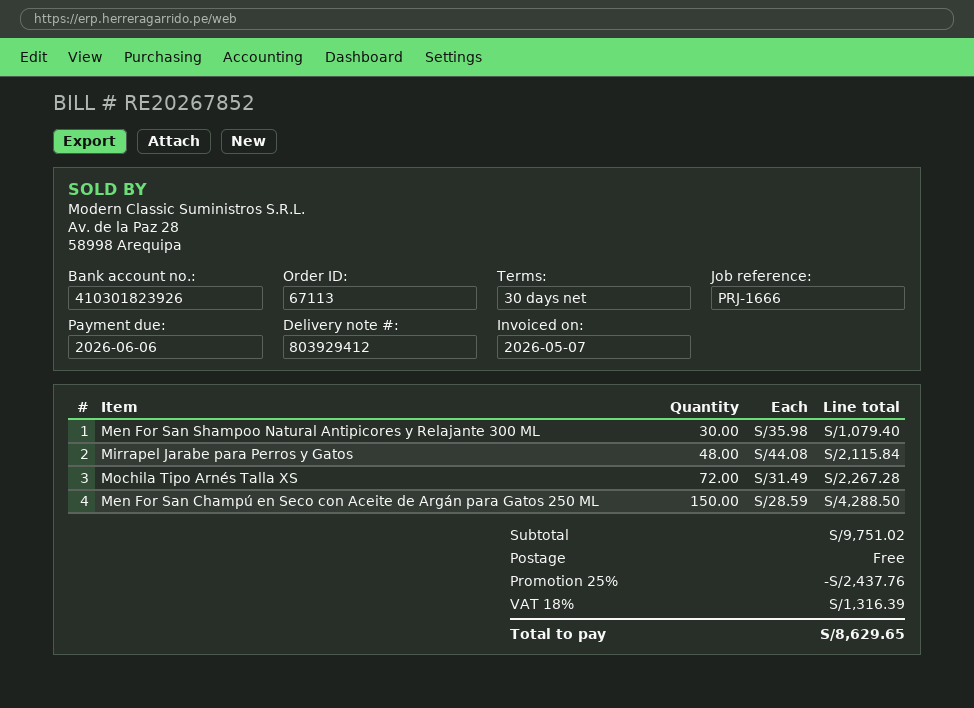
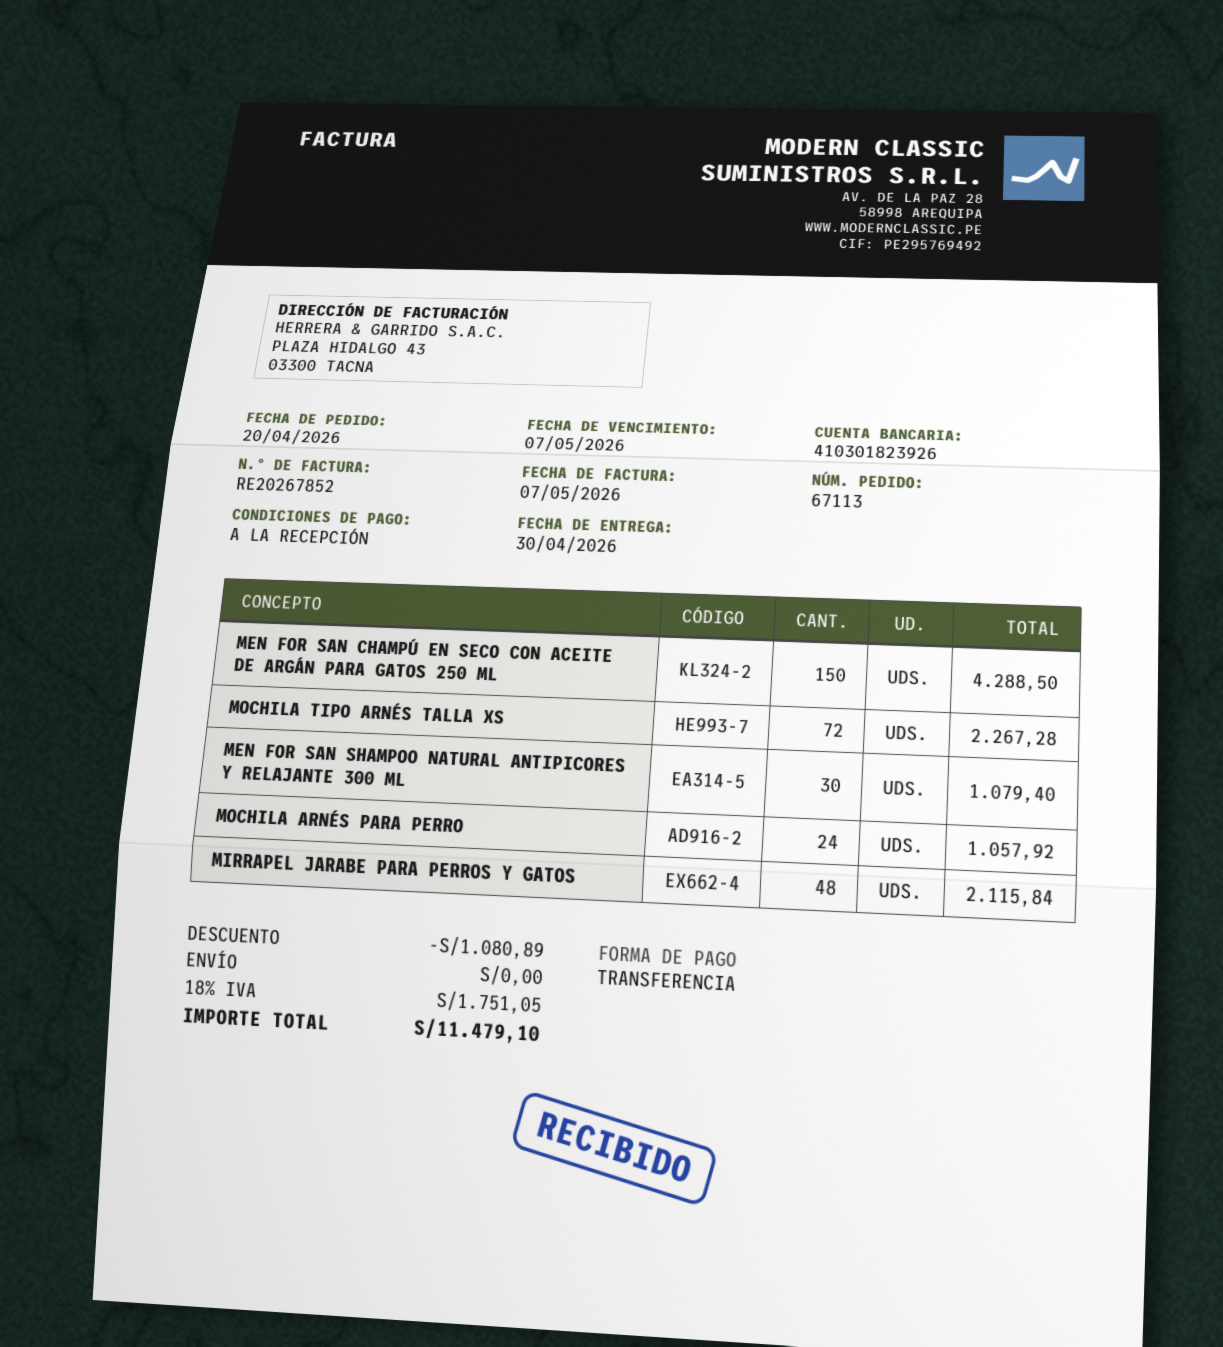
payment terms: 30 days -> on receipt
due date: 2026-06-06 -> 2026-05-07
MOCHILA ARNÉS PARA PERRO: none -> 24 for 1057.92
discount: 2437.76 -> 1080.89
tax: 18% = 1316.39 -> 18% = 1751.05
total: 8629.65 -> 11479.10

